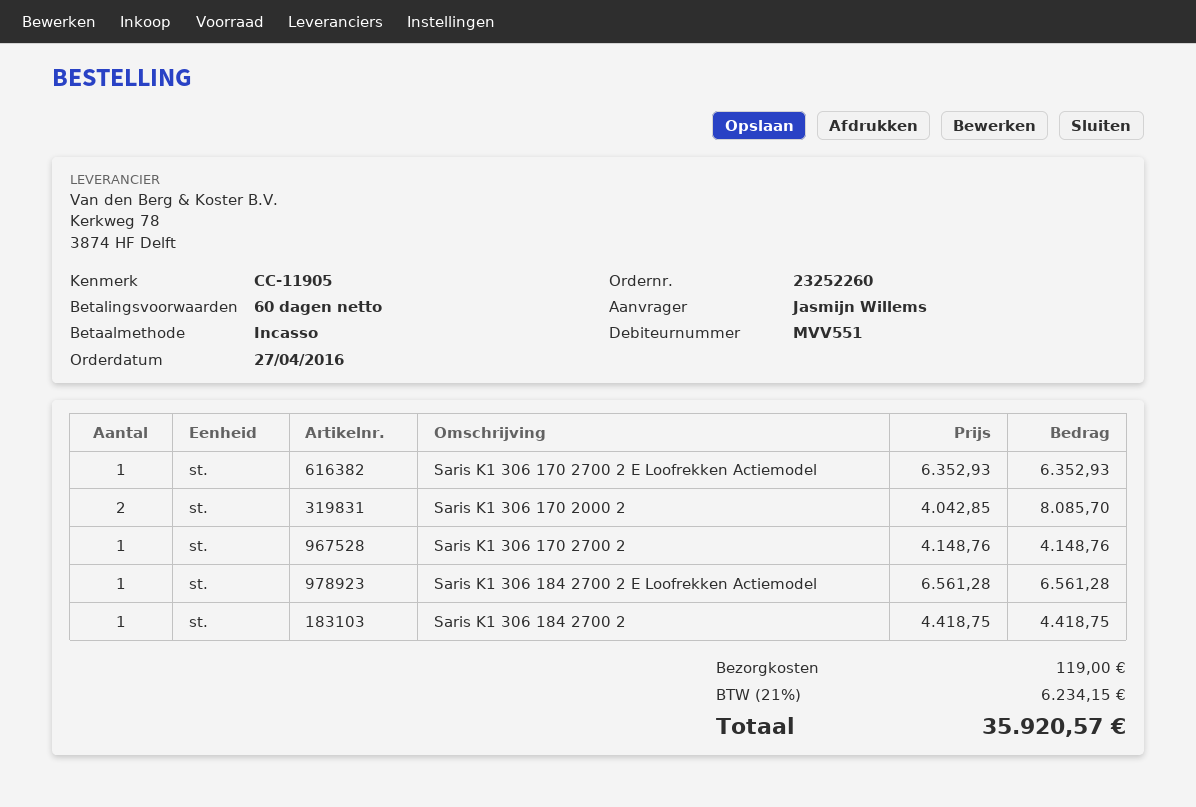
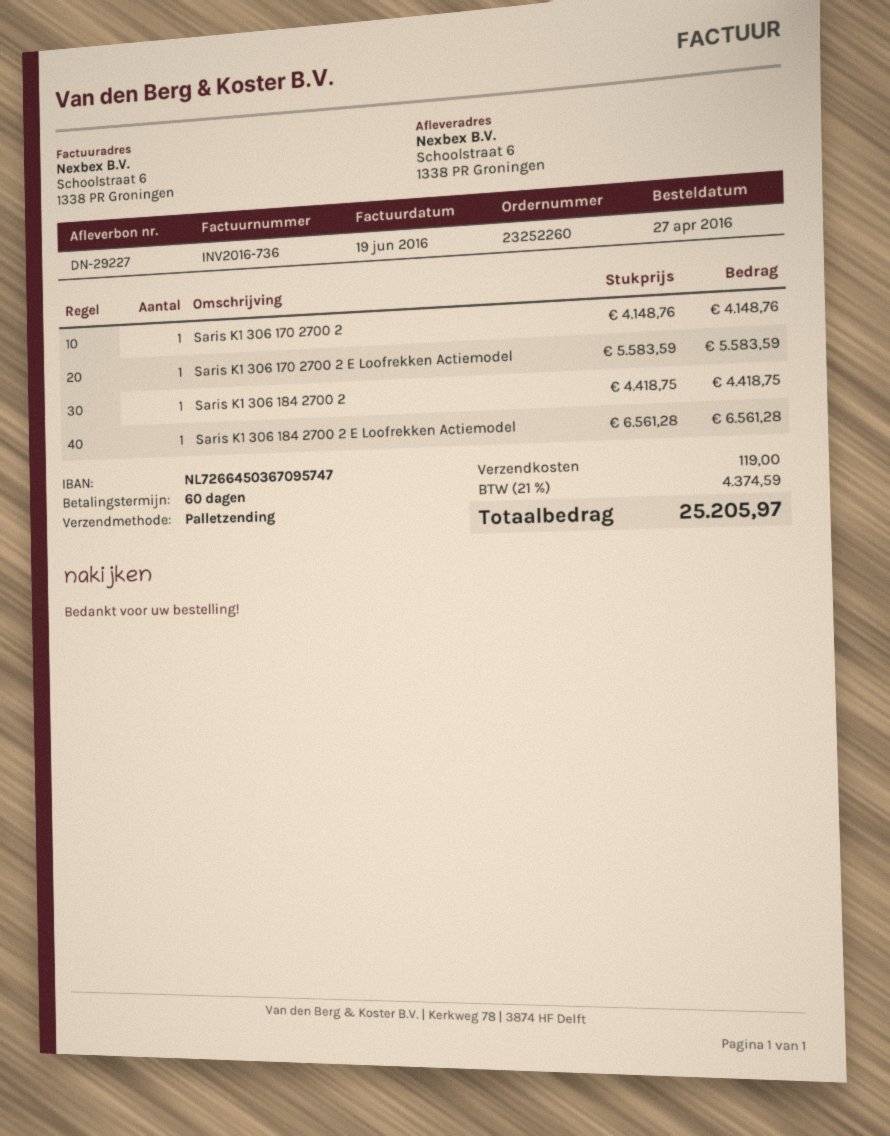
Saris K1 306 170 2700 2 E Loofrekken Actiemodel: 1 x 6352.93 = 6352.93 -> 1 x 5583.59 = 5583.59
Saris K1 306 170 2000 2: 2 x 4042.85 = 8085.70 -> none
tax: 21% = 6234.15 -> 21% = 4374.59
total: 35920.57 -> 25205.97

